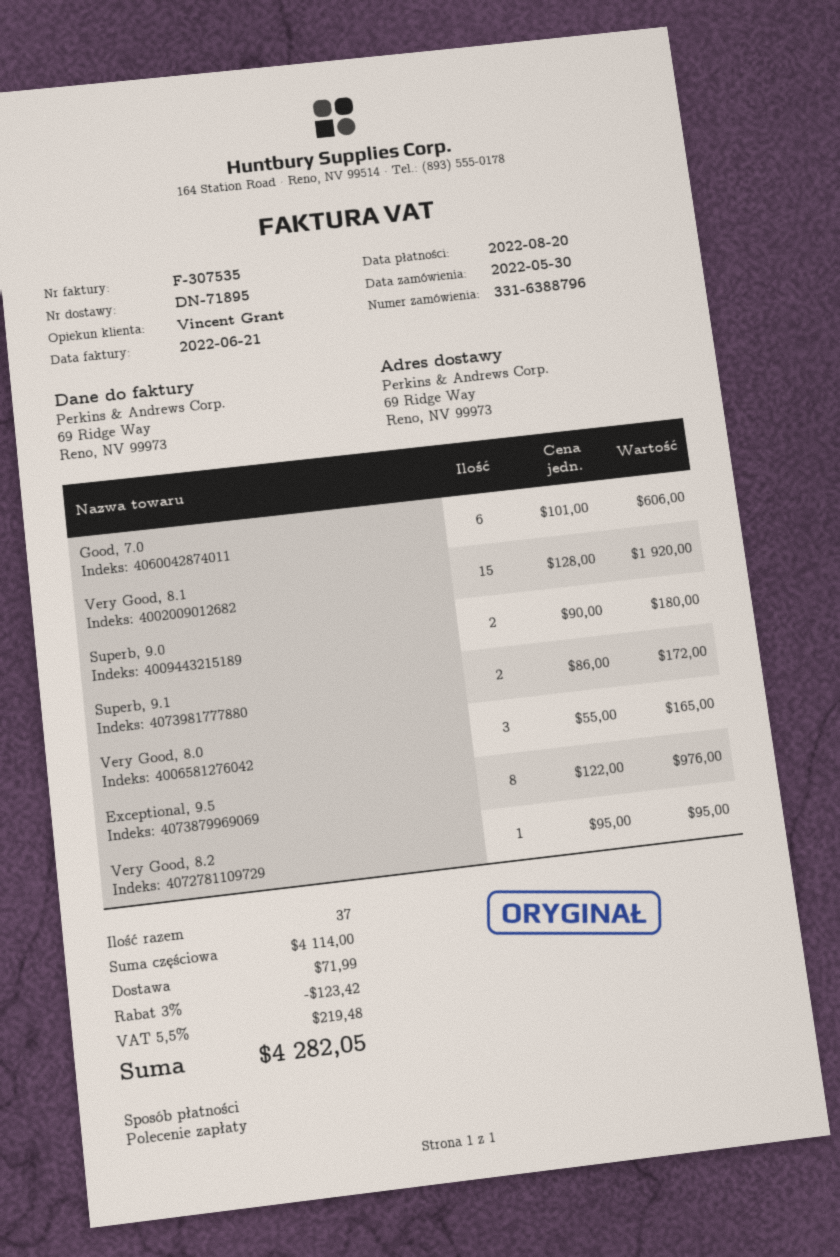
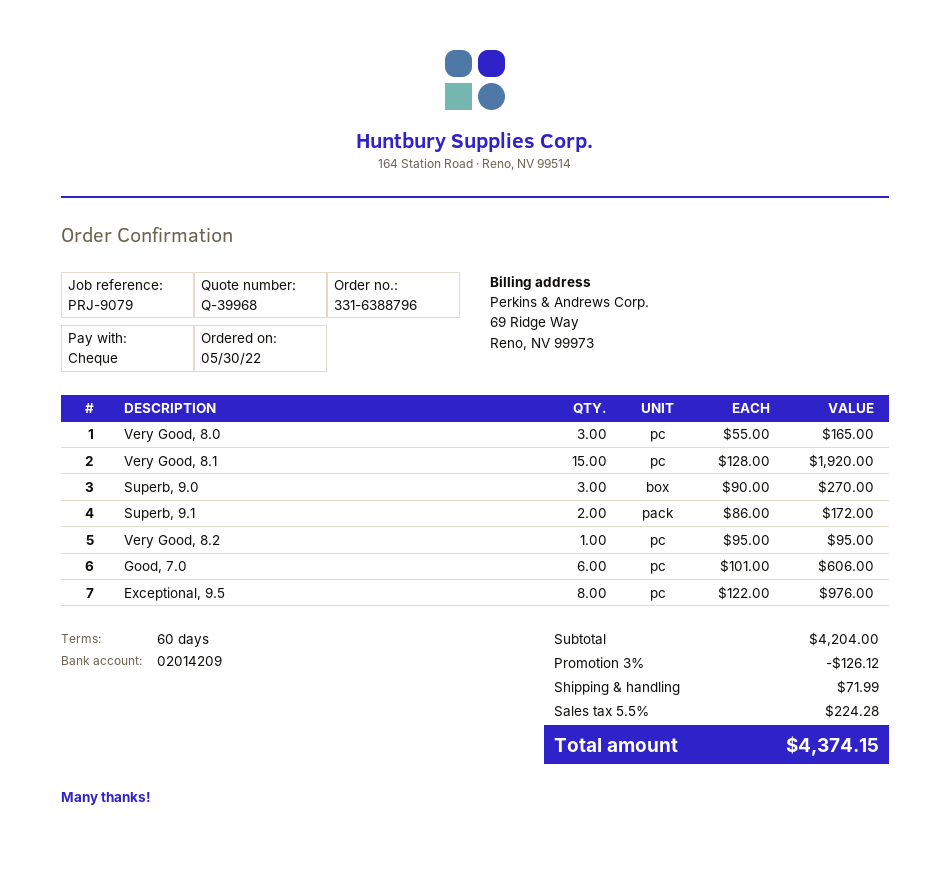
payment method: direct debit -> cheque
Superb, 9.0: 2 x 90.00 = 180.00 -> 3 x 90.00 = 270.00
subtotal: 4114.00 -> 4204.00
discount: 3% = 123.42 -> 3% = 126.12
tax: 5.5% = 219.48 -> 5.5% = 224.28
total: 4282.05 -> 4374.15

